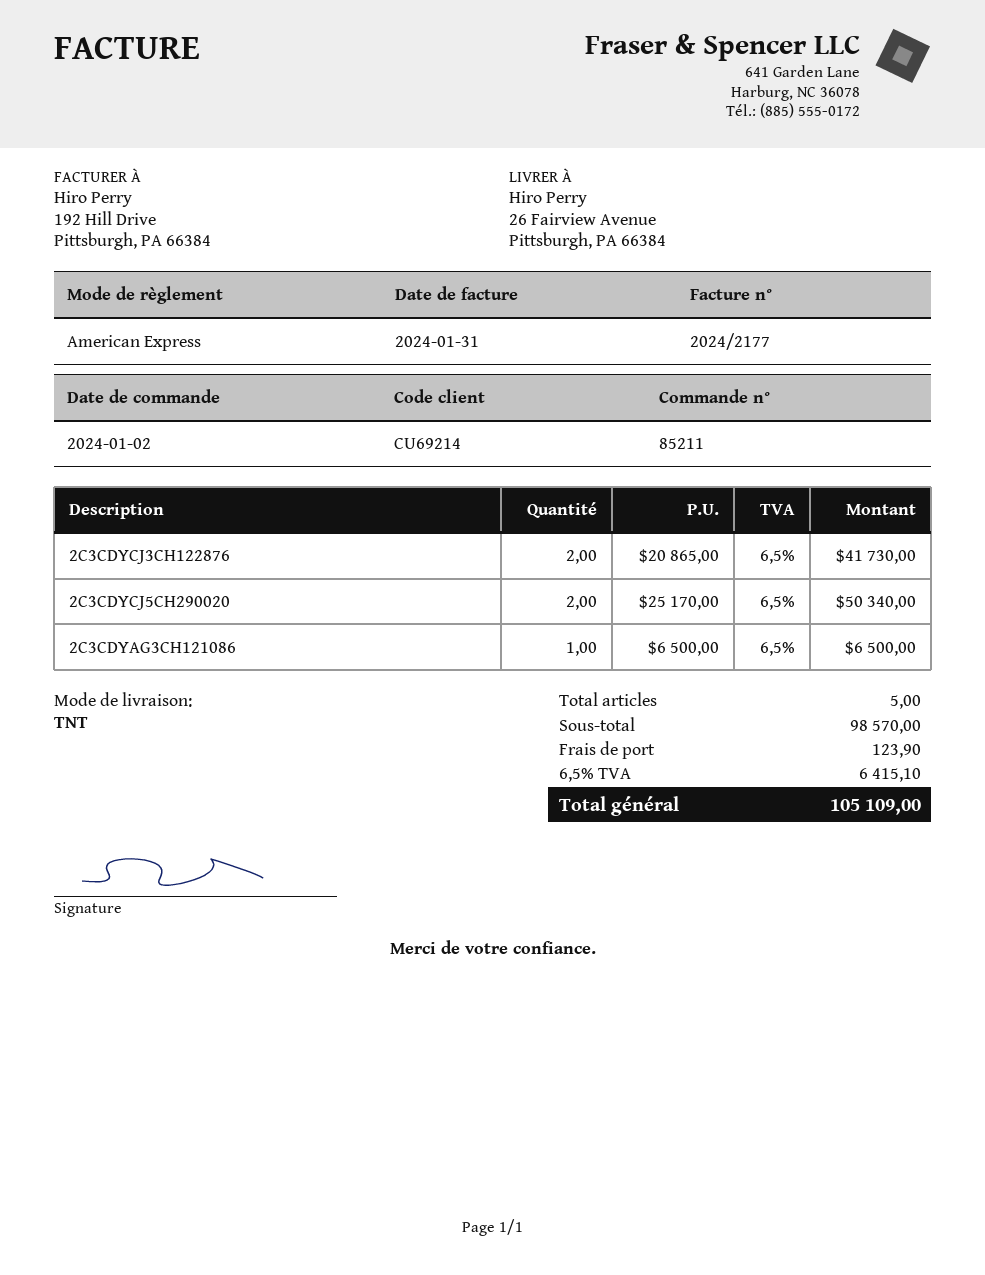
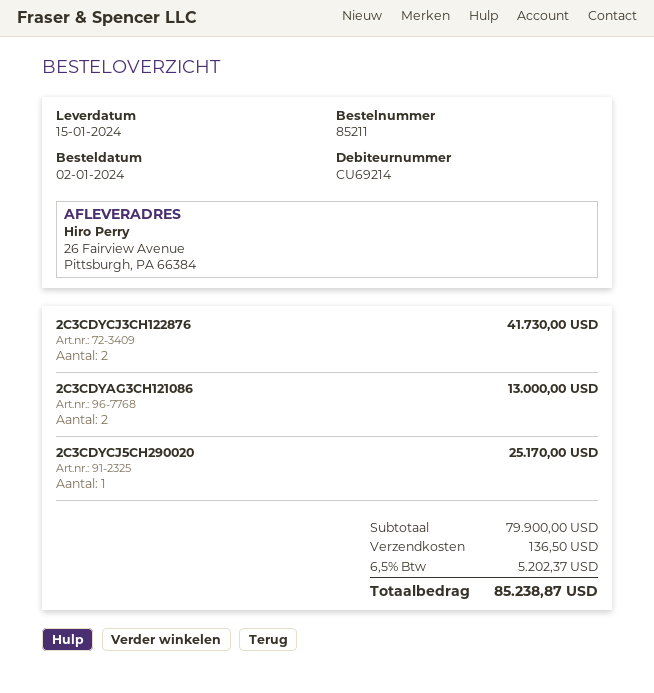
2C3CDYCJ5CH290020: 2 for 50340.00 -> 1 for 25170.00
2C3CDYAG3CH121086: 1 for 6500.00 -> 2 for 13000.00
subtotal: 98570.00 -> 79900.00
shipping: 123.90 -> 136.50
tax: 6.5% = 6415.10 -> 6.5% = 5202.37
total: 105109.00 -> 85238.87

